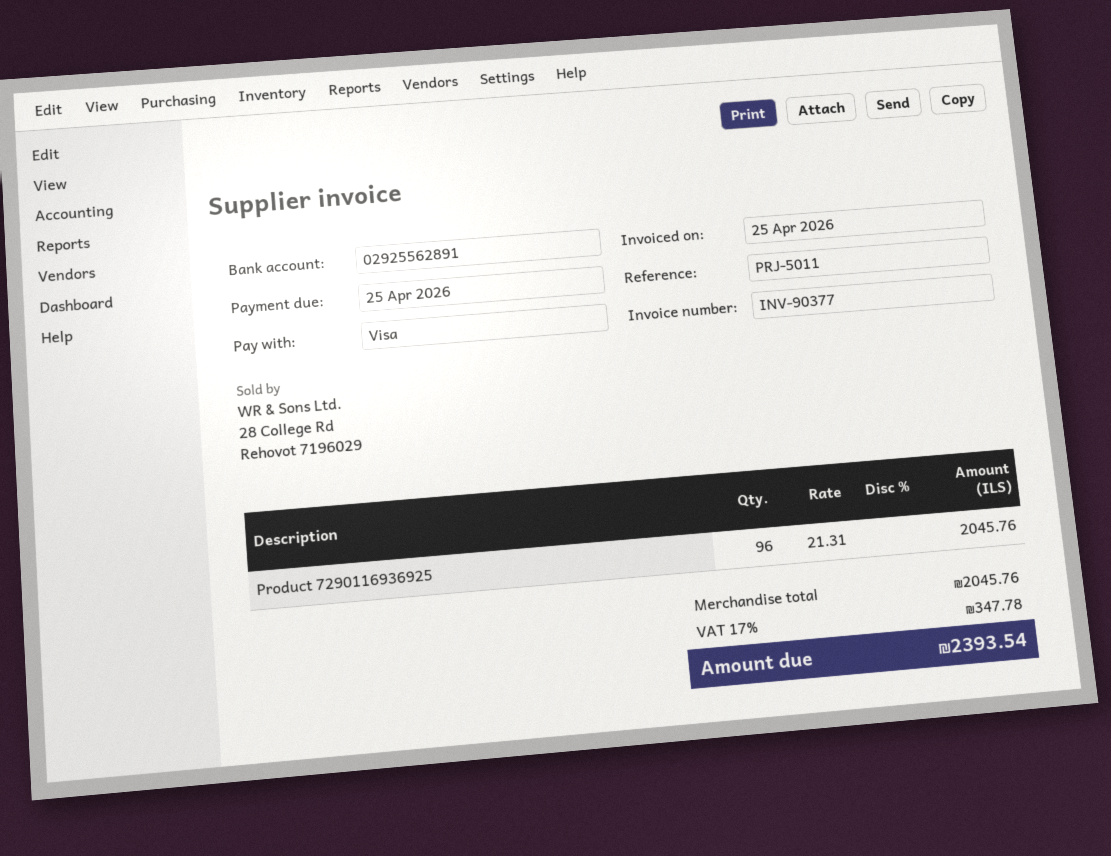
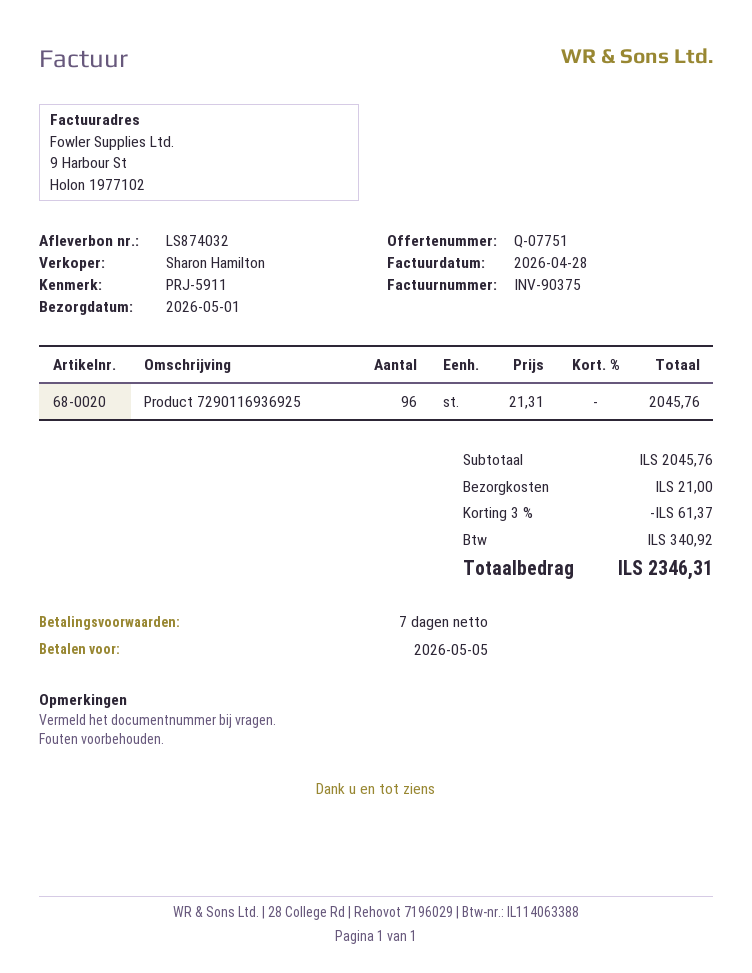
invoice number: INV-90377 -> INV-90375
invoice date: 2026-04-25 -> 2026-04-28
due date: 2026-04-25 -> 2026-05-05
reference: PRJ-5011 -> PRJ-5911
discount: none -> 3% = 61.37
shipping: none -> 21.00
tax: 347.78 -> 340.92
total: 2393.54 -> 2346.31

